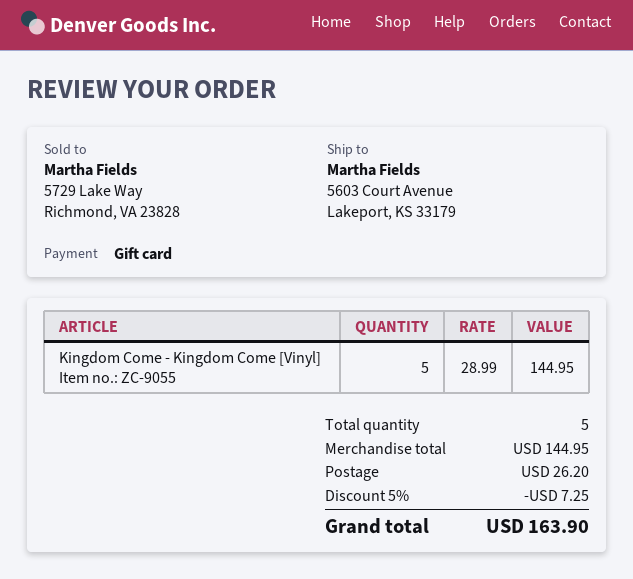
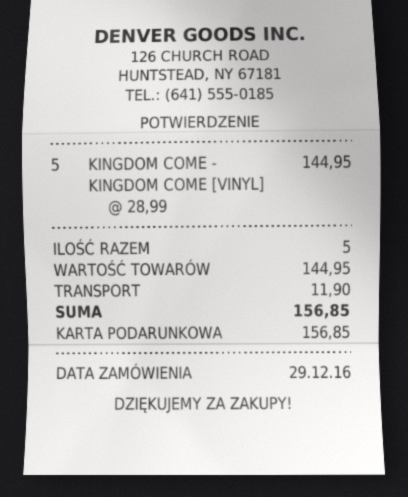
discount: 5% = 7.25 -> none
shipping: 26.20 -> 11.90
total: 163.90 -> 156.85

